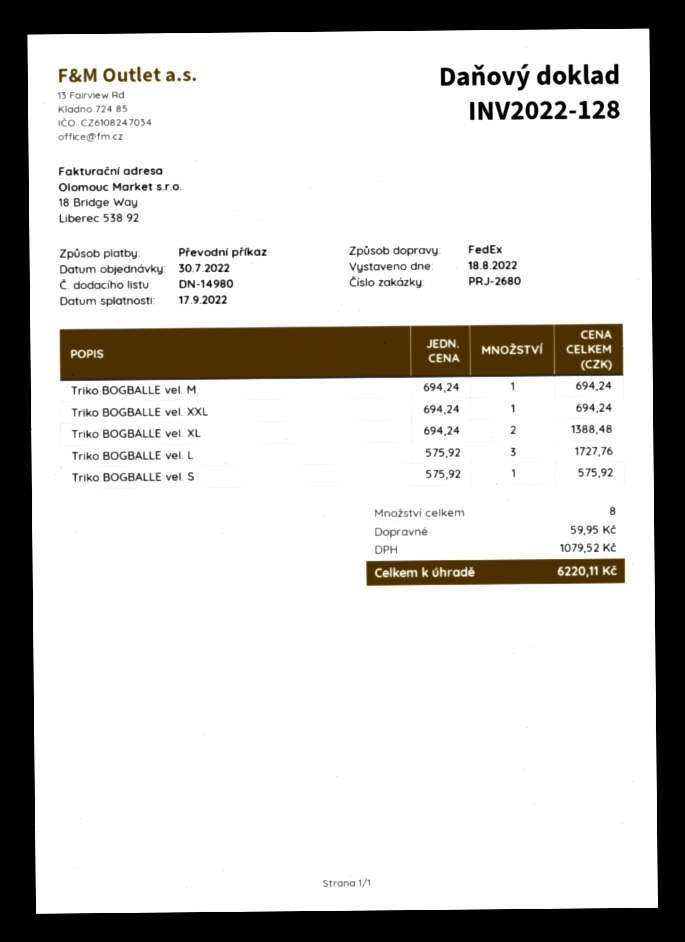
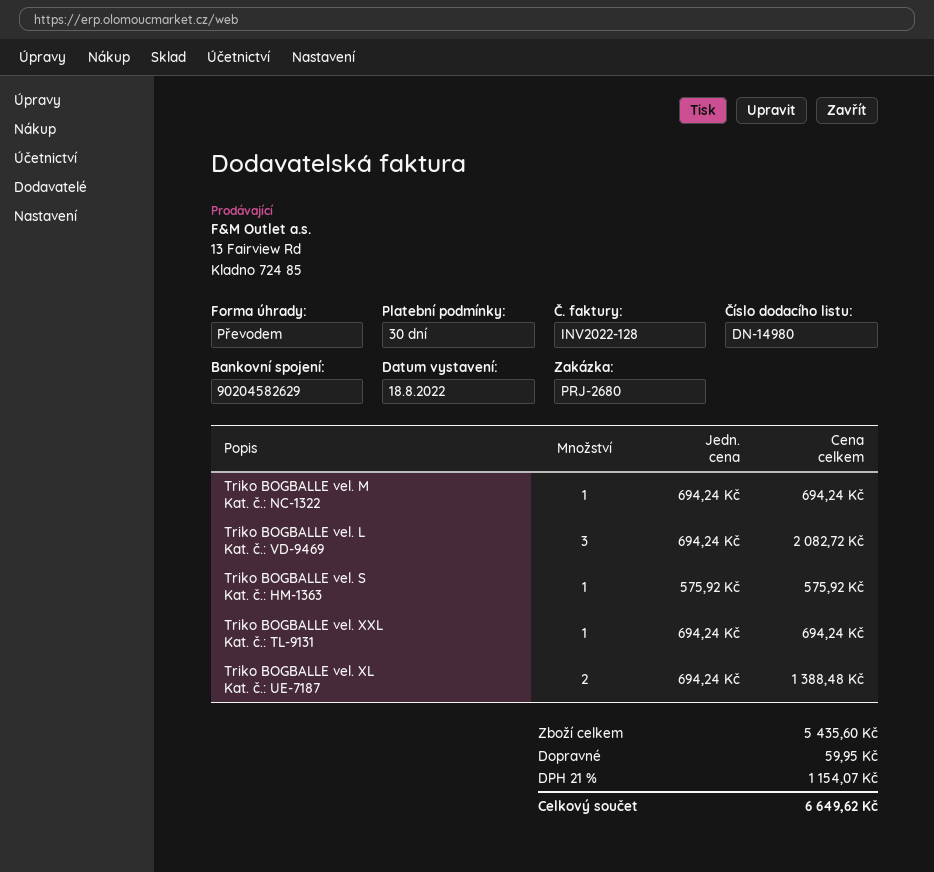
Triko BOGBALLE vel. L: 3 x 575.92 = 1727.76 -> 3 x 694.24 = 2082.72
tax: 1079.52 -> 1154.07
total: 6220.11 -> 6649.62

